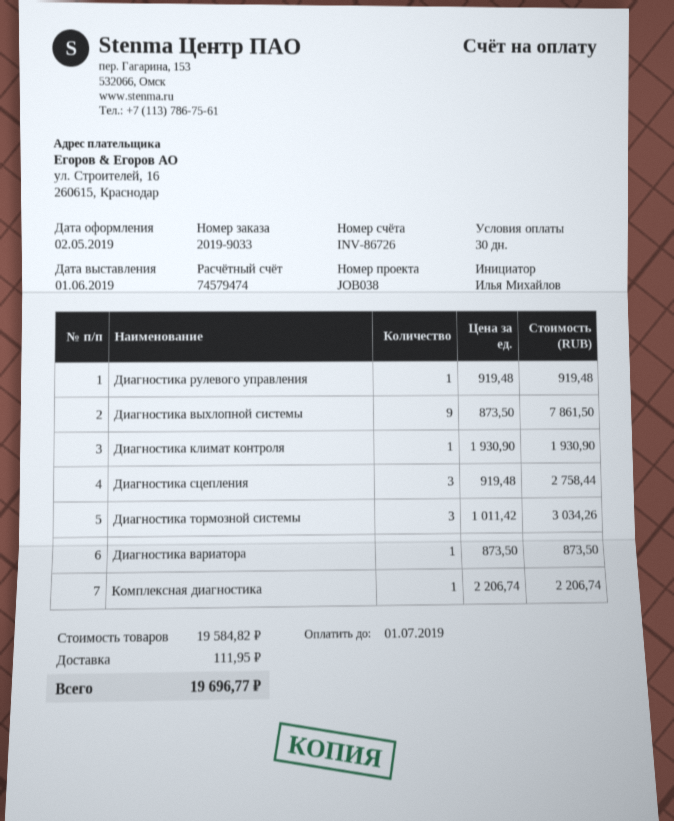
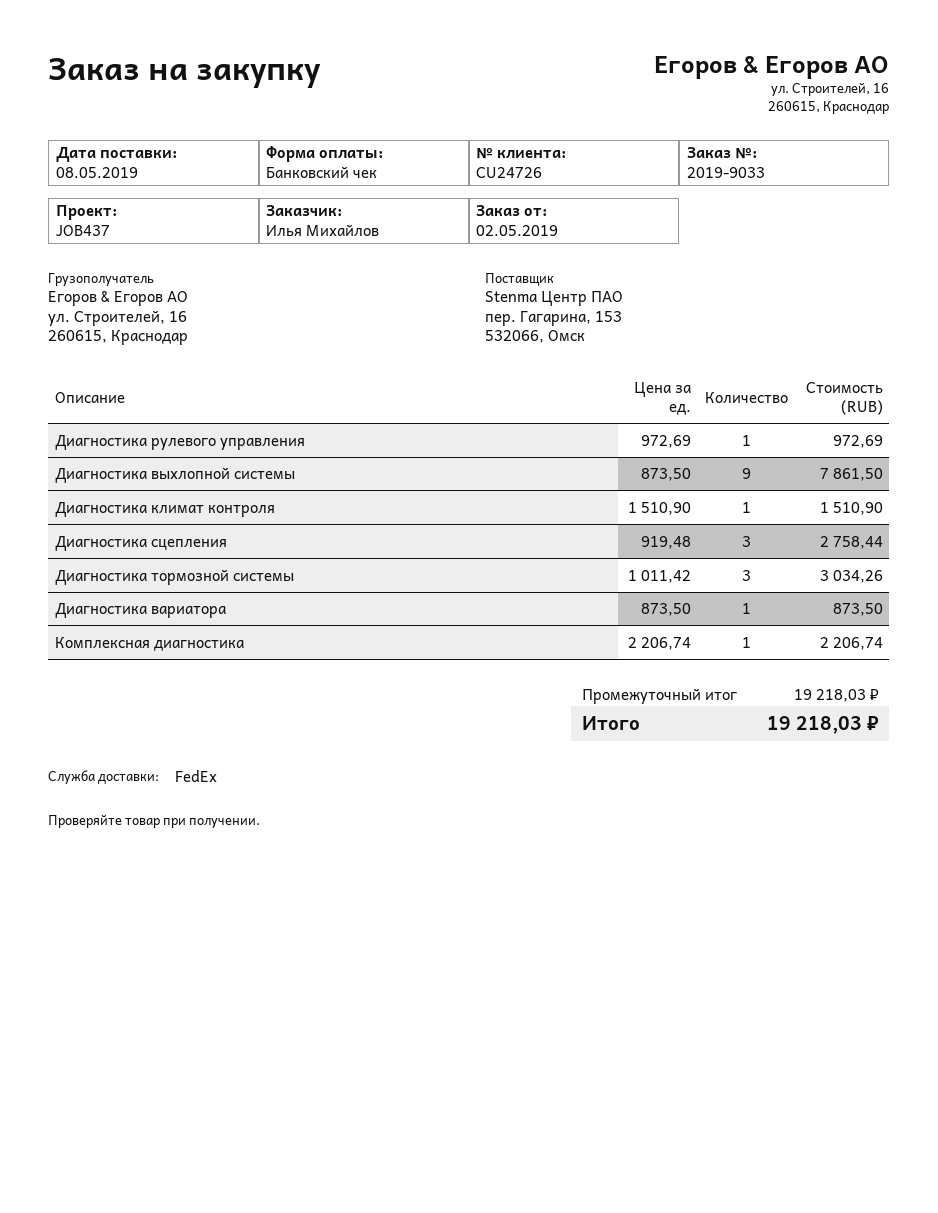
reference: JOB038 -> JOB437
Диагностика рулевого управления: 1 x 919.48 = 919.48 -> 1 x 972.69 = 972.69
Диагностика климат контроля: 1 x 1930.90 = 1930.90 -> 1 x 1510.90 = 1510.90
subtotal: 19584.82 -> 19218.03
shipping: 111.95 -> none
total: 19696.77 -> 19218.03

